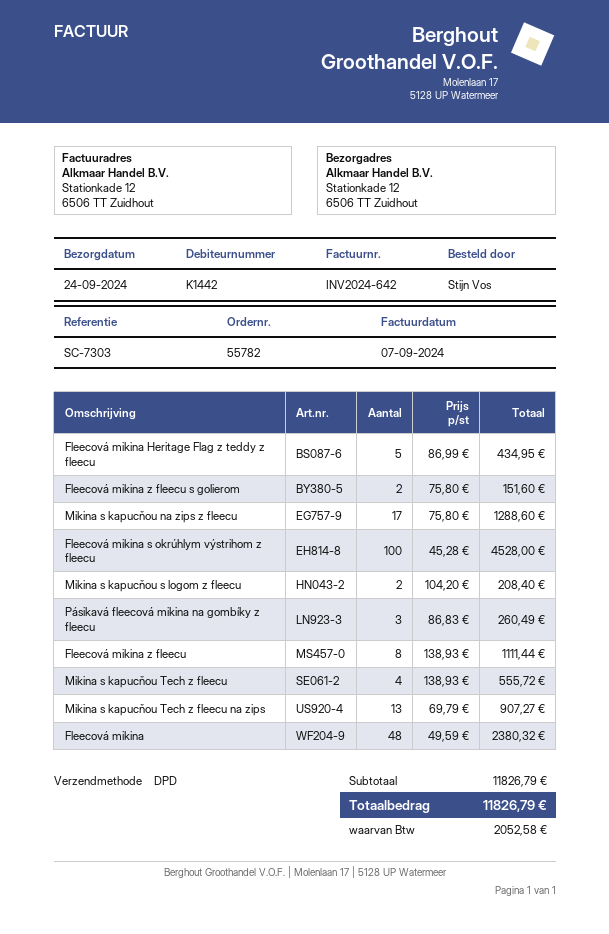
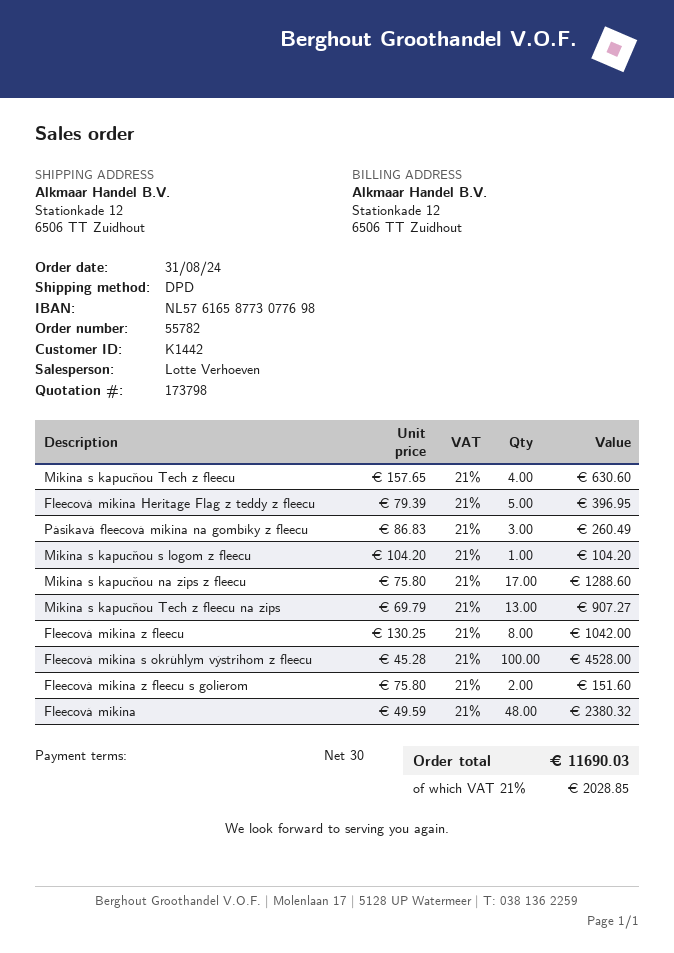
Fleecová mikina Heritage Flag z teddy z fleecu: 5 x 86.99 = 434.95 -> 5 x 79.39 = 396.95
Mikina s kapucňou s logom z fleecu: 2 x 104.20 = 208.40 -> 1 x 104.20 = 104.20
Fleecová mikina z fleecu: 8 x 138.93 = 1111.44 -> 8 x 130.25 = 1042.00
Mikina s kapucňou Tech z fleecu: 4 x 138.93 = 555.72 -> 4 x 157.65 = 630.60
tax: 2052.58 -> 2028.85
total: 11826.79 -> 11690.03

